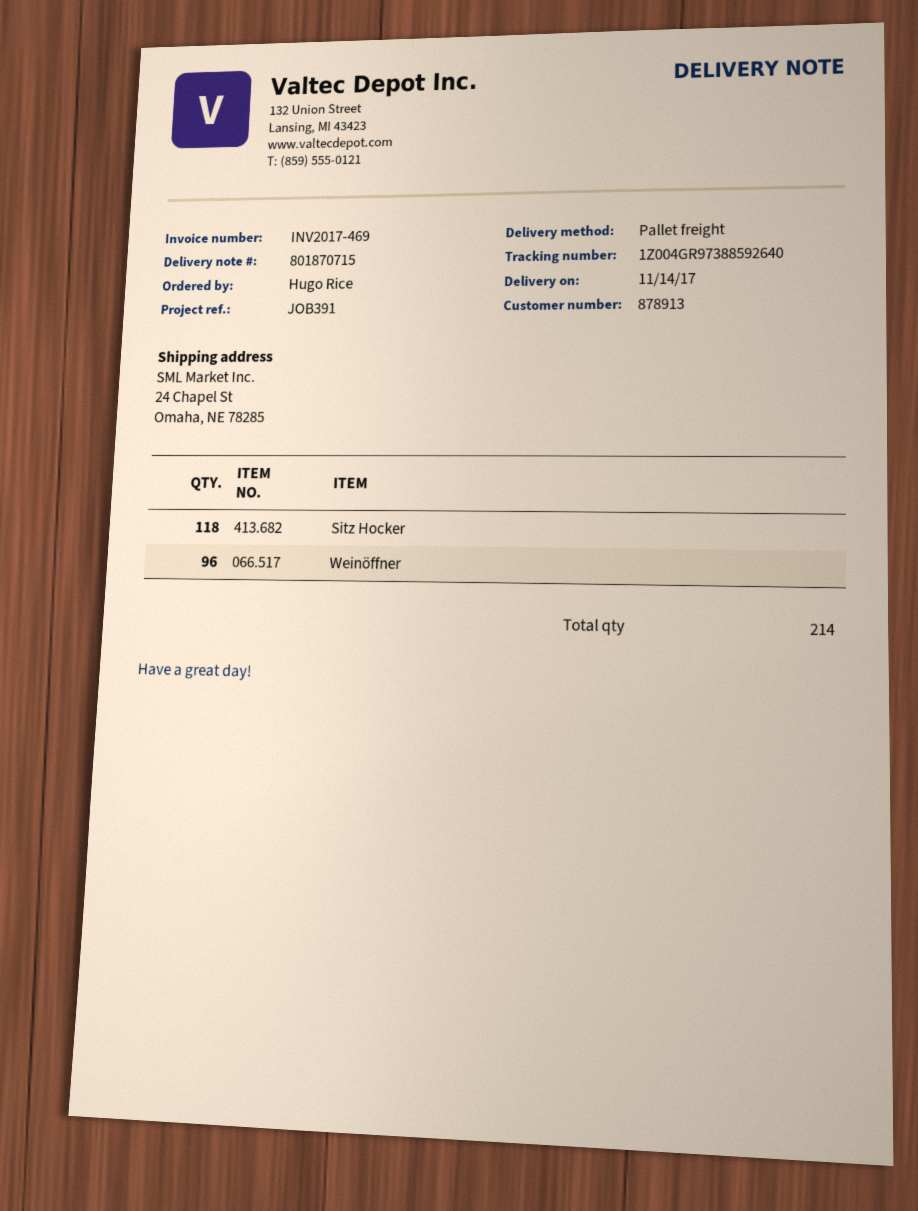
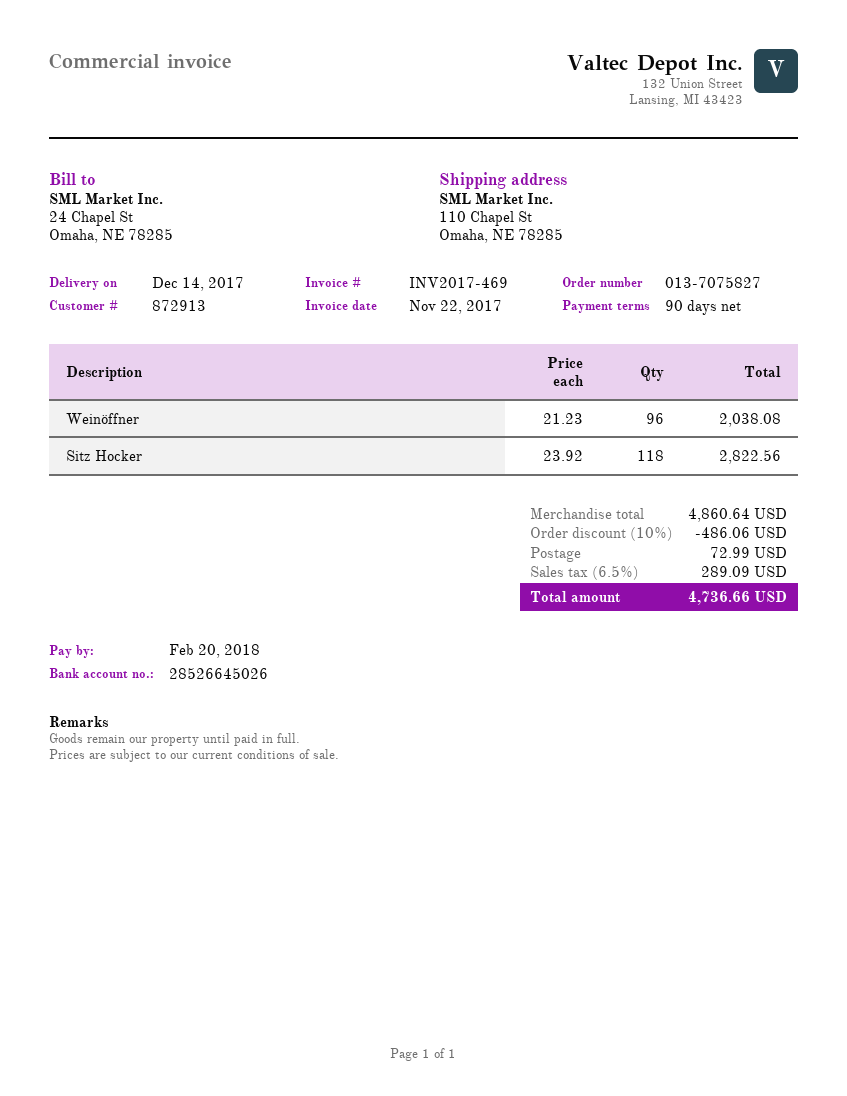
delivery date: 2017-11-14 -> 2017-12-14
customer number: 878913 -> 872913
ship to: 24 Chapel St, Omaha, NE 78285 -> 110 Chapel St, Omaha, NE 78285

